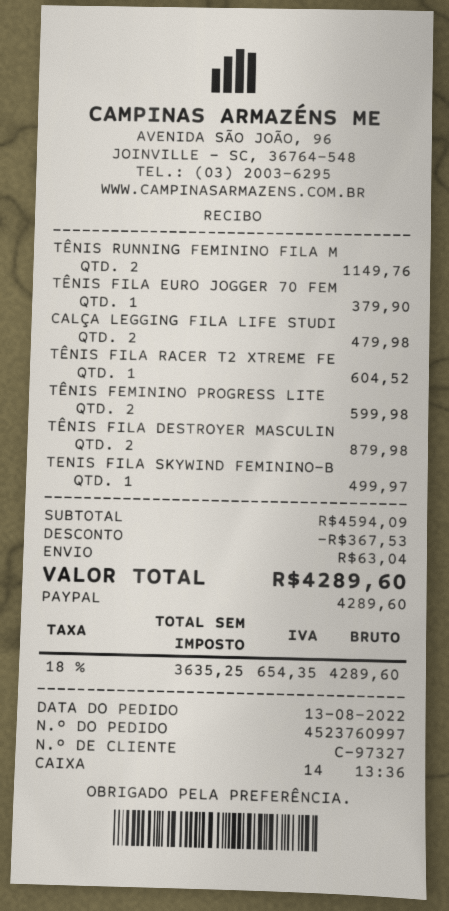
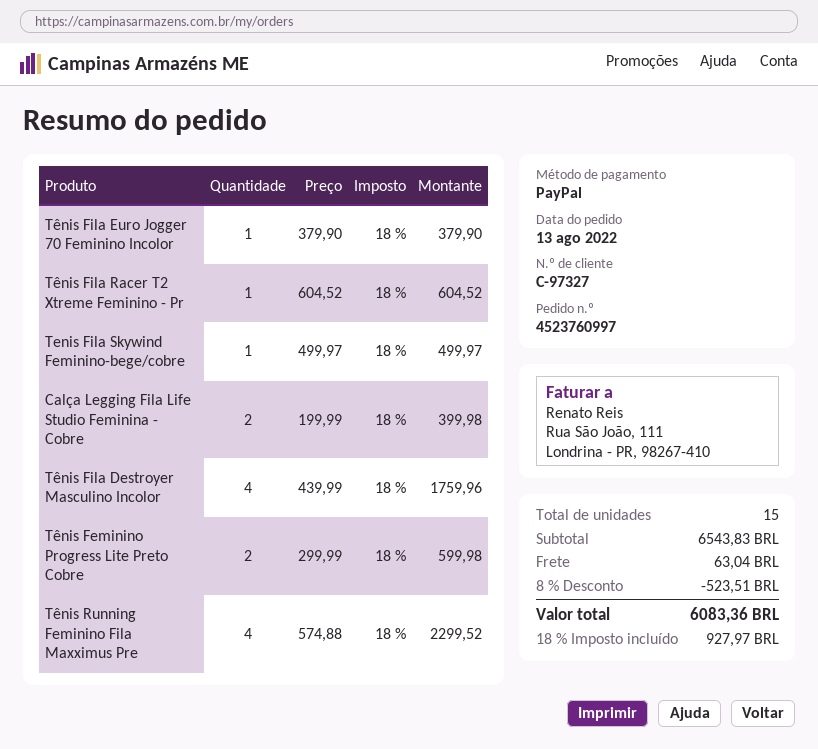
TÊNIS RUNNING FEMININO FILA M: 2 for 1149.76 -> 4 for 2299.52
CALÇA LEGGING FILA LIFE STUDI: 2 for 479.98 -> 2 for 399.98
TÊNIS FILA DESTROYER MASCULIN: 2 for 879.98 -> 4 for 1759.96
subtotal: 4594.09 -> 6543.83
discount: 367.53 -> 523.51
tax: 18% = 654.35 -> 18% = 927.97
total: 4289.60 -> 6083.36

